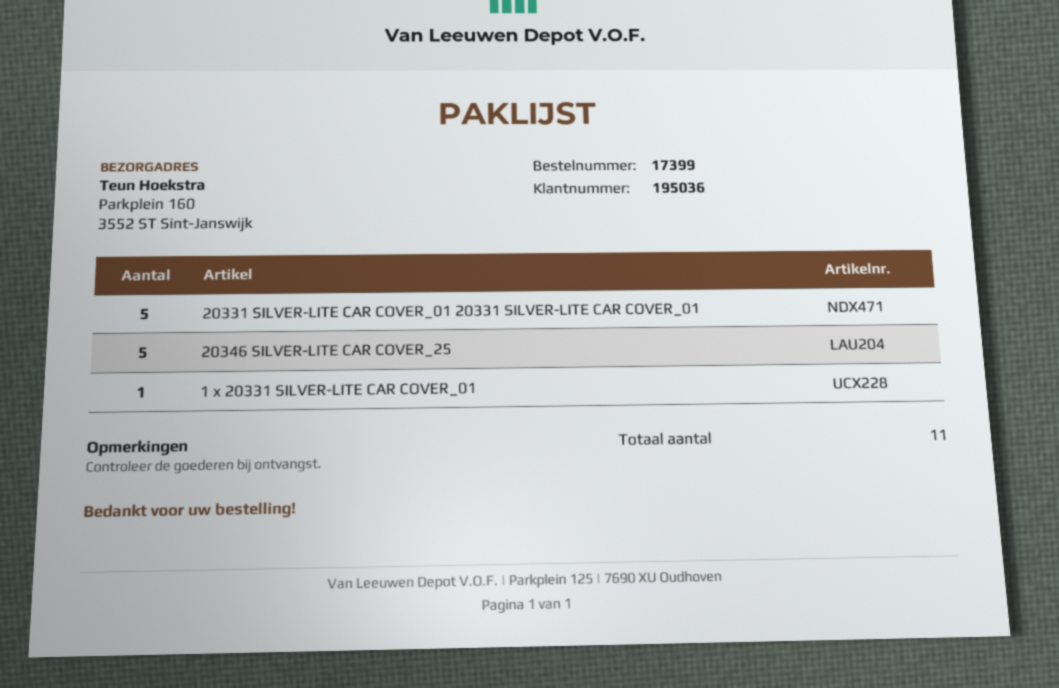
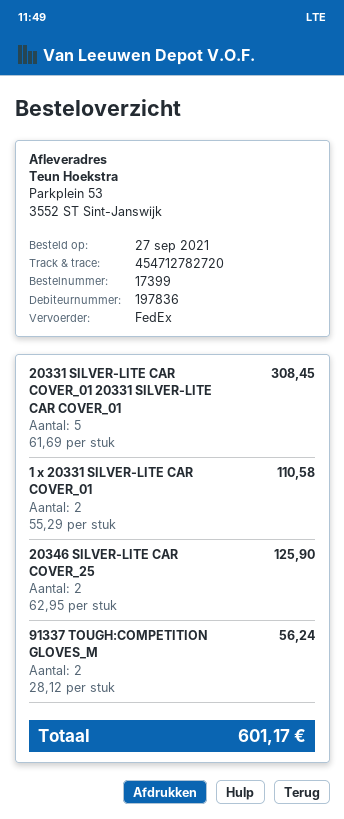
customer number: 195036 -> 197836
ship to: Parkplein 160, 3552 ST Sint-Janswijk -> Parkplein 53, 3552 ST Sint-Janswijk
20346 SILVER-LITE CAR COVER_25: 5 -> 2
1 x 20331 SILVER-LITE CAR COVER_01: 1 -> 2
91337 TOUGH:COMPETITION GLOVES_M: none -> 2

